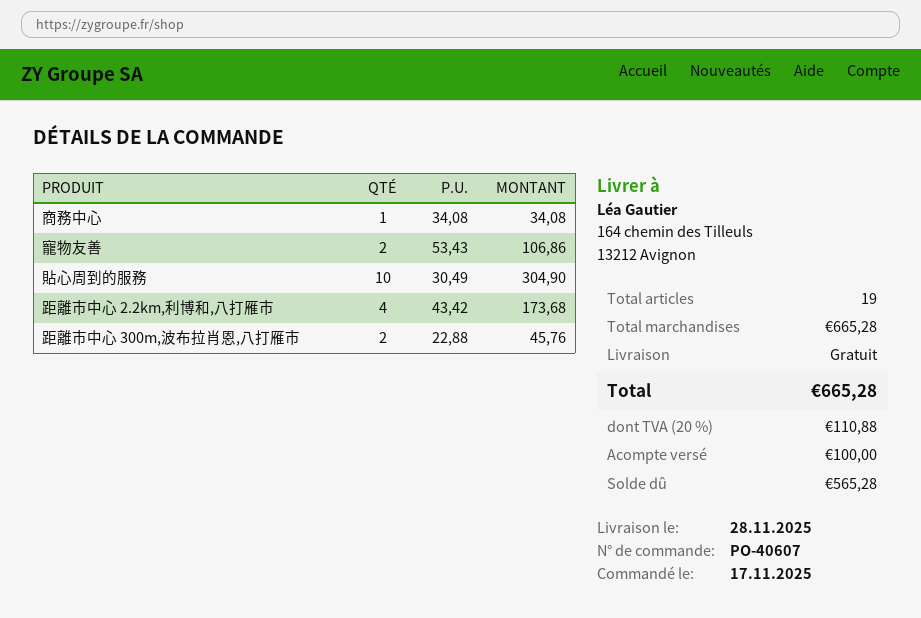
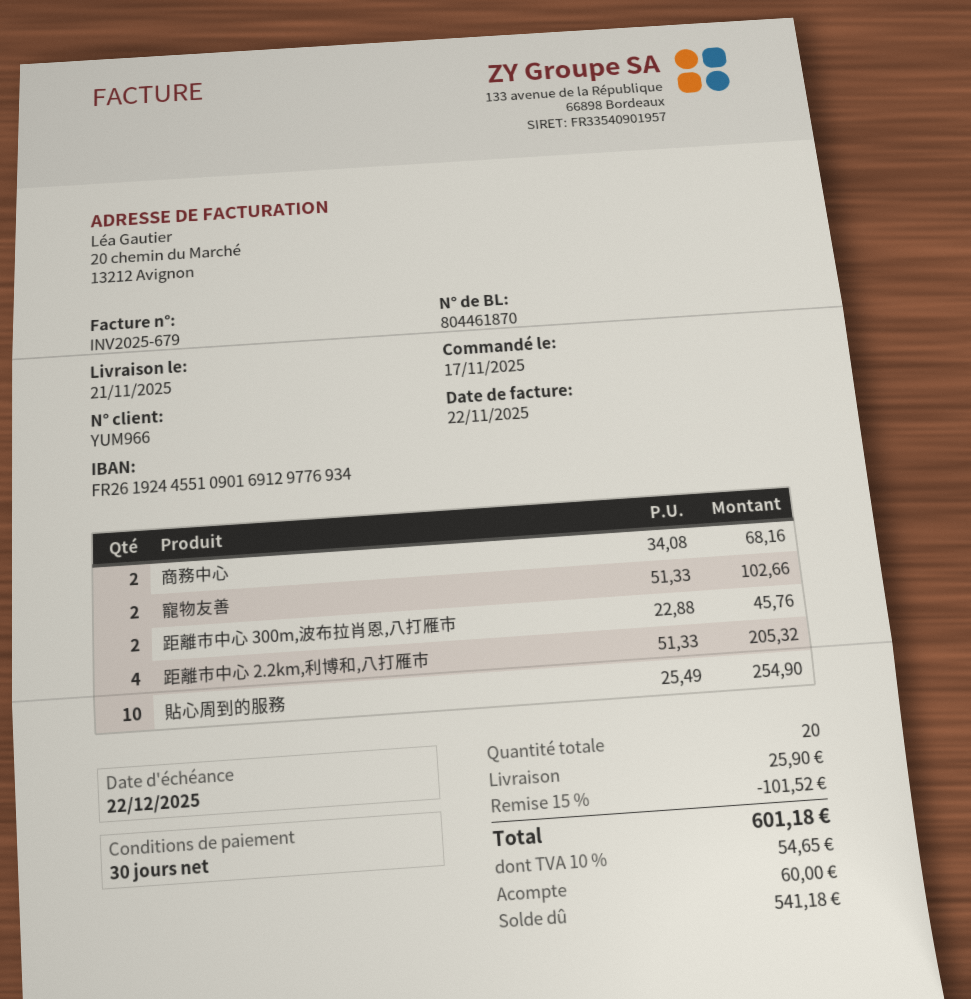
delivery date: 2025-11-28 -> 2025-11-21
商務中心: 1 x 34.08 = 34.08 -> 2 x 34.08 = 68.16
寵物友善: 2 x 53.43 = 106.86 -> 2 x 51.33 = 102.66
貼心周到的服務: 10 x 30.49 = 304.90 -> 10 x 25.49 = 254.90
距離市中心 2.2km,利博和,八打雁市: 4 x 43.42 = 173.68 -> 4 x 51.33 = 205.32
total quantity: 19 -> 20
discount: none -> 15% = 101.52
shipping: 0.00 -> 25.90
tax: 20% = 110.88 -> 10% = 54.65
total: 665.28 -> 601.18
deposit: 100.00 -> 60.00
balance: 565.28 -> 541.18

